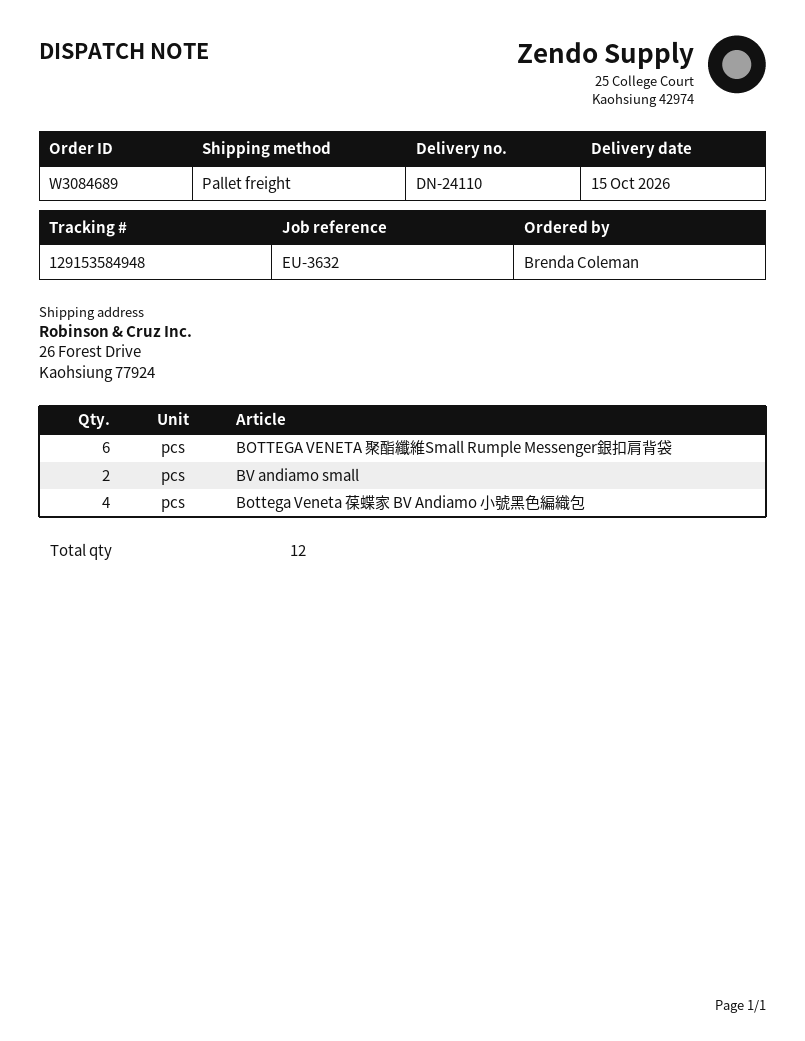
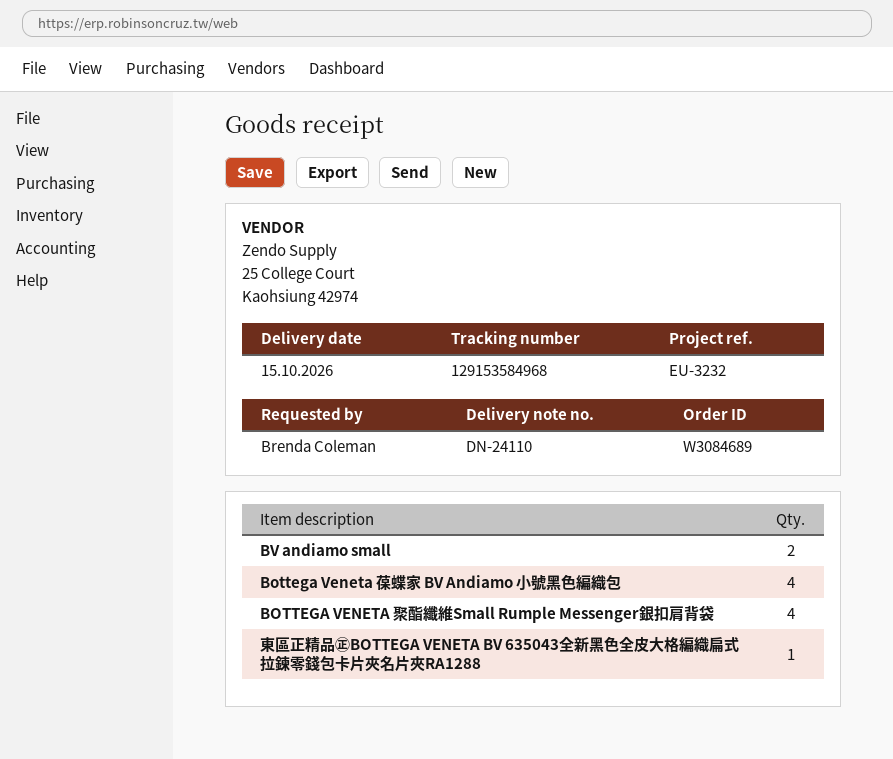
reference: EU-3632 -> EU-3232
tracking number: 129153584948 -> 129153584968
BOTTEGA VENETA 聚酯纖維Small Rumple Messenger銀扣肩背袋: 6 -> 4
東區正精品㊣BOTTEGA VENETA BV 635043全新黑色全皮大格編織扁式拉鍊零錢包卡片夾名片夾RA1288: none -> 1

